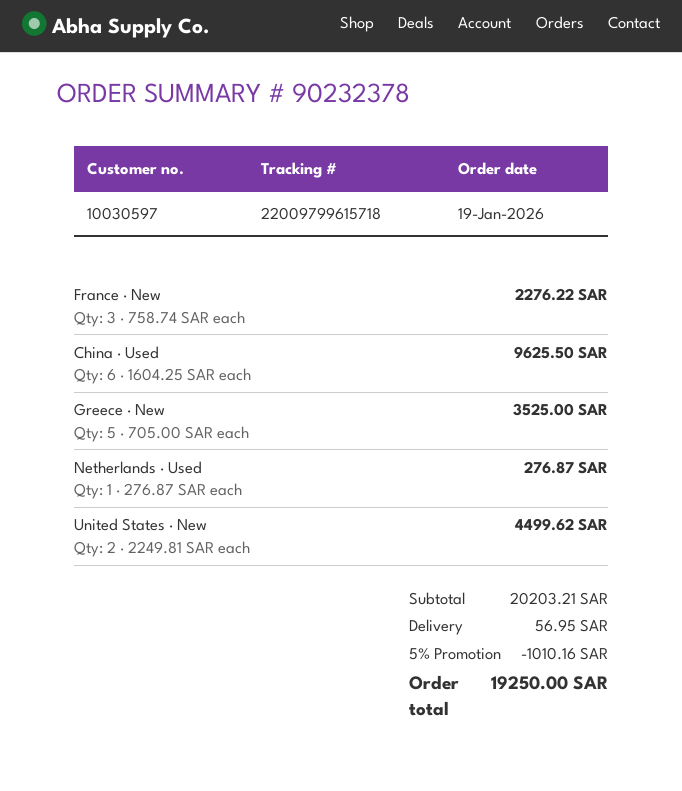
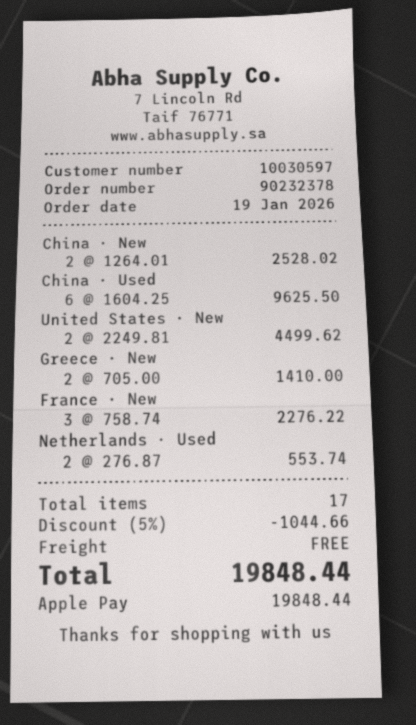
Greece · New: 5 x 705.00 = 3525.00 -> 2 x 705.00 = 1410.00
Netherlands · Used: 1 x 276.87 = 276.87 -> 2 x 276.87 = 553.74
China · New: none -> 2 x 1264.01 = 2528.02
discount: 5% = 1010.16 -> 5% = 1044.66
shipping: 56.95 -> 0.00
total: 19250.00 -> 19848.44

